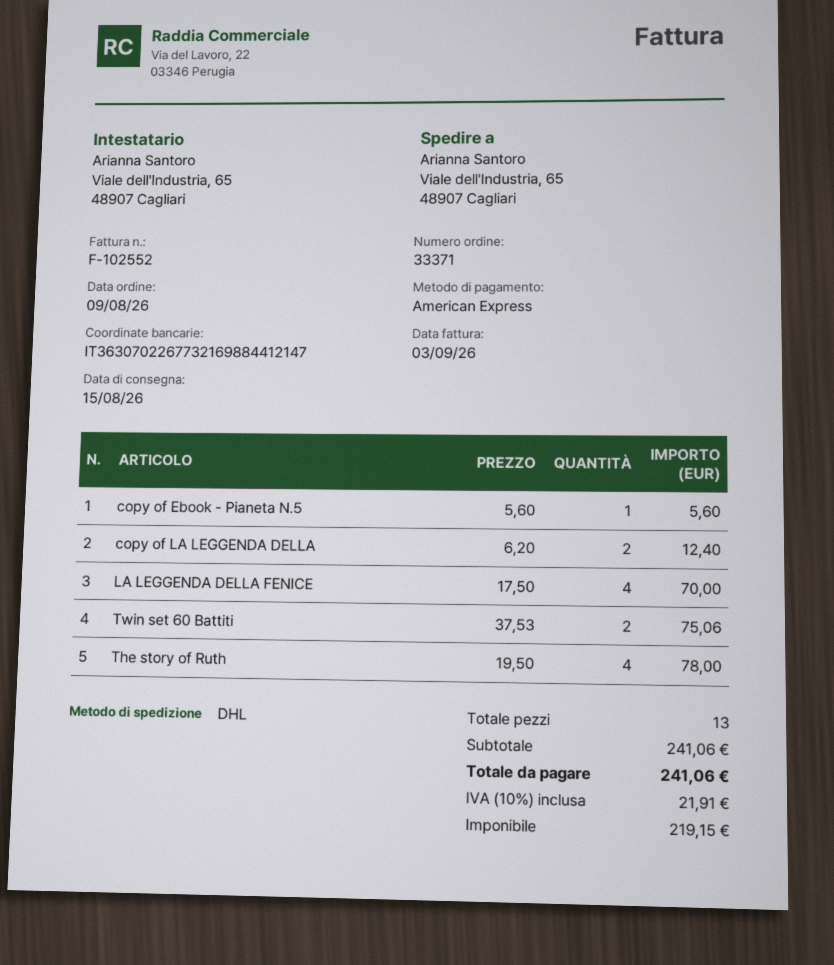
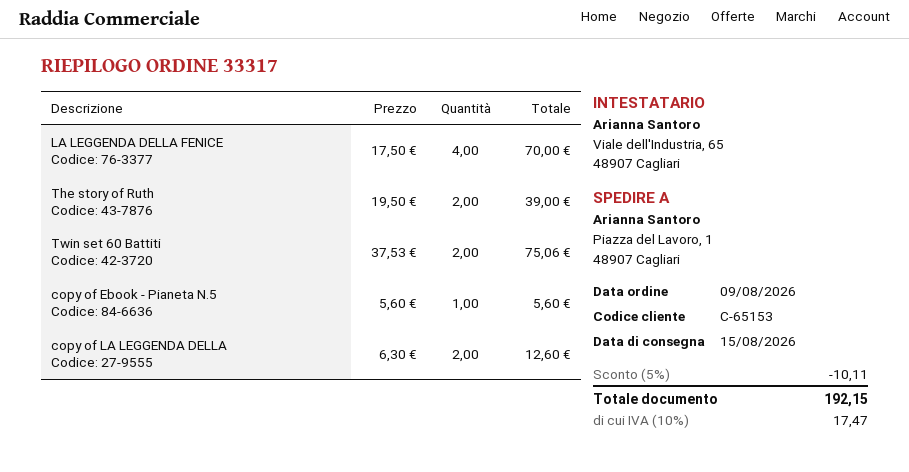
order number: 33371 -> 33317
ship to: Viale dell'Industria, 65, 48907 Cagliari -> Piazza del Lavoro, 1, 48907 Cagliari
copy of LA LEGGENDA DELLA: 2 x 6.20 = 12.40 -> 2 x 6.30 = 12.60
The story of Ruth: 4 x 19.50 = 78.00 -> 2 x 19.50 = 39.00
discount: none -> 5% = 10.11
tax: 10% = 21.91 -> 10% = 17.47
total: 241.06 -> 192.15

